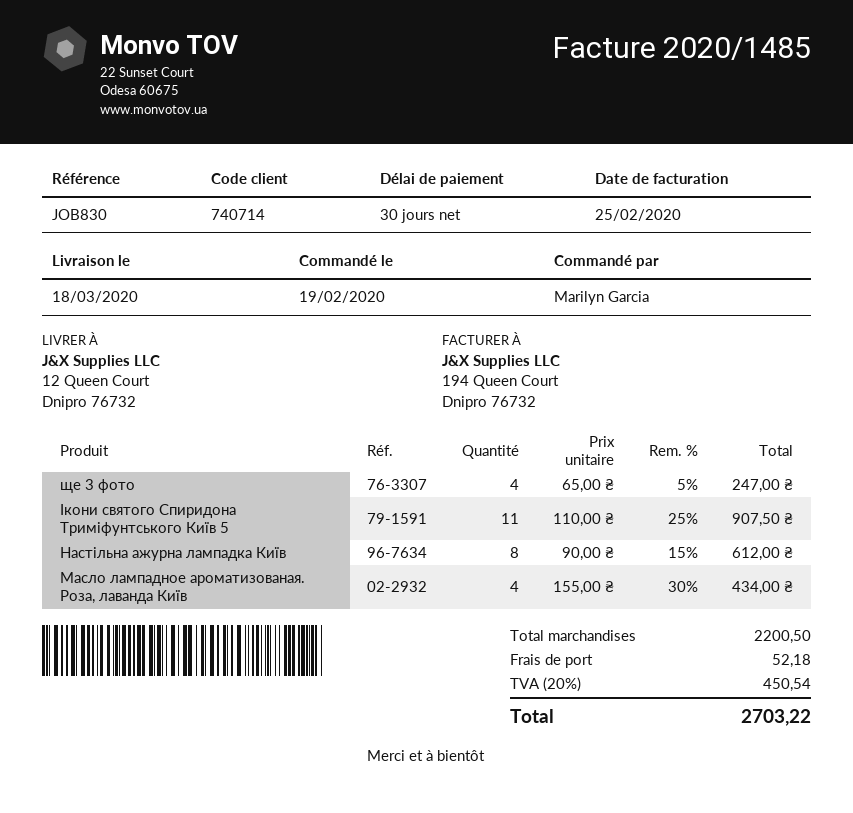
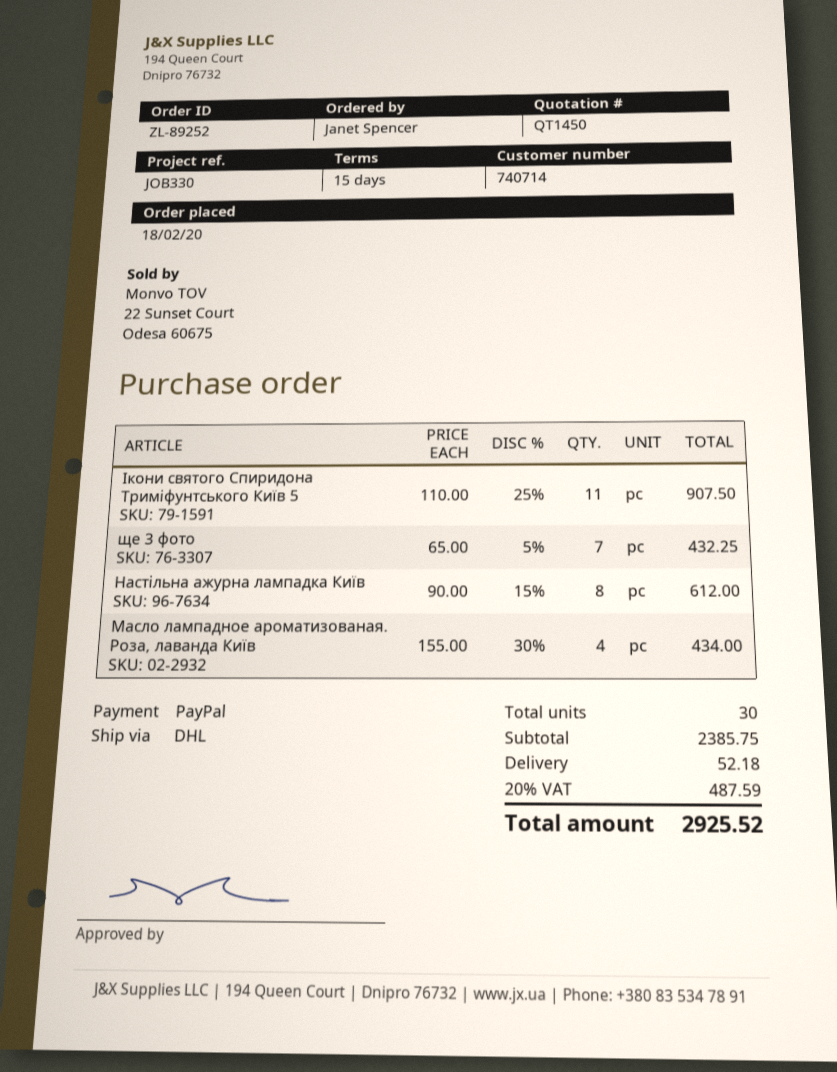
order date: 2020-02-19 -> 2020-02-18
payment terms: 30 days -> 15 days
reference: JOB830 -> JOB330
ordered by: Marilyn Garcia -> Janet Spencer
ще 3 фото: 4 x 65.00 - 5% = 247.00 -> 7 x 65.00 - 5% = 432.25
subtotal: 2200.50 -> 2385.75
tax: 20% = 450.54 -> 20% = 487.59
total: 2703.22 -> 2925.52

